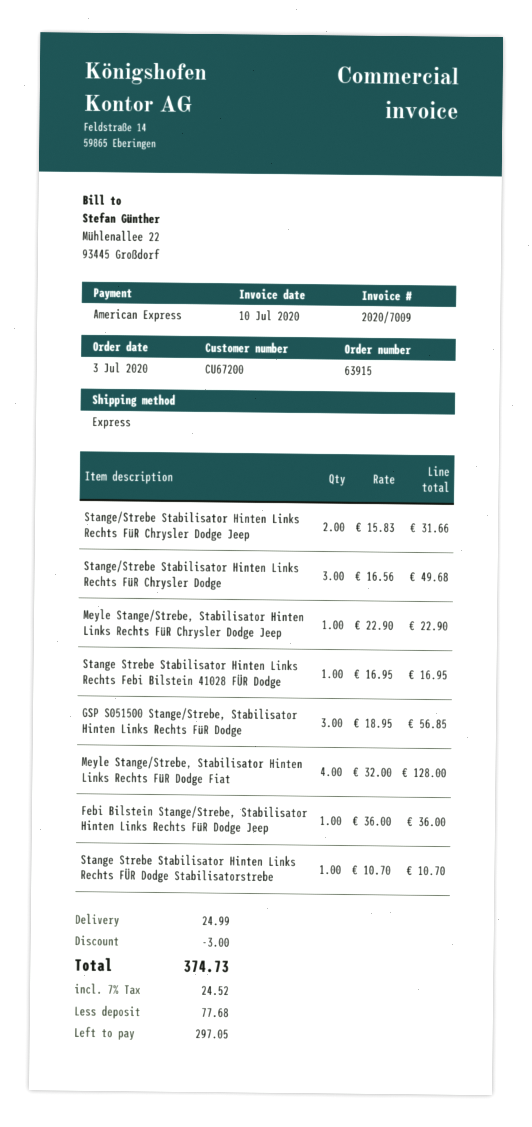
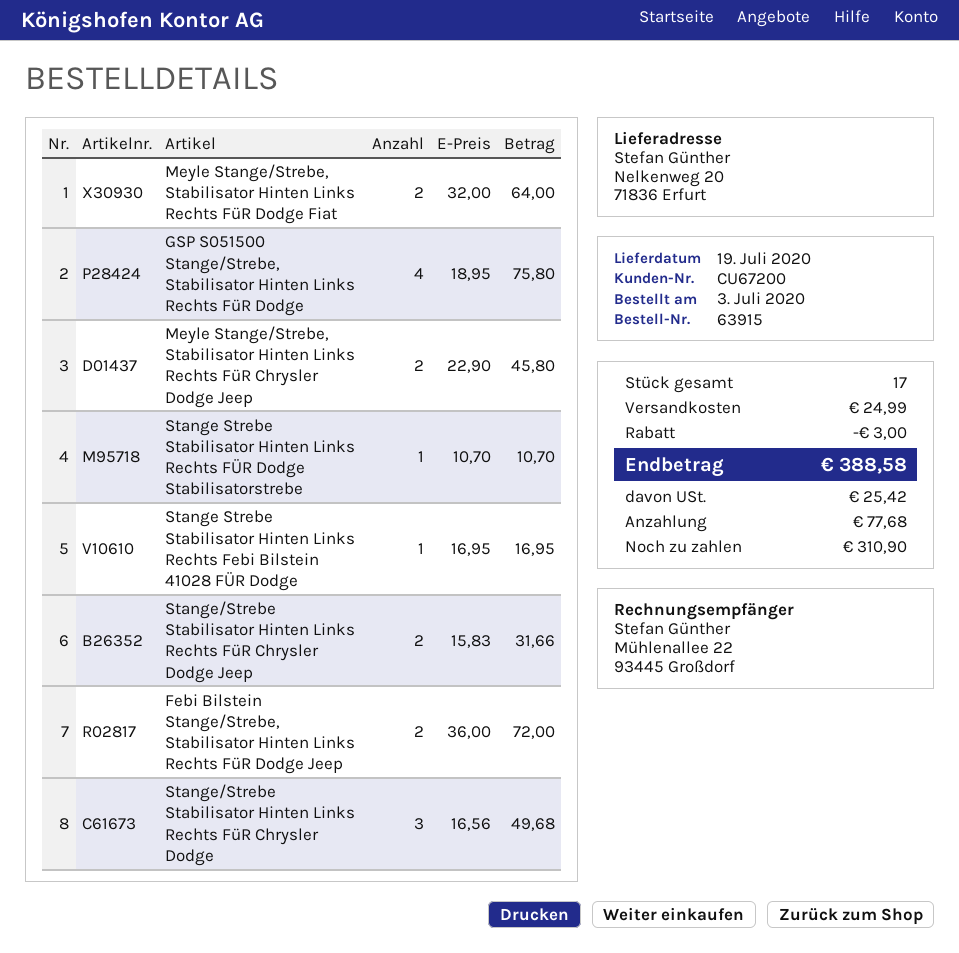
Meyle Stange/Strebe, Stabilisator Hinten Links Rechts FüR Chrysler Dodge Jeep: 1 x 22.90 = 22.90 -> 2 x 22.90 = 45.80
GSP S051500 Stange/Strebe, Stabilisator Hinten Links Rechts FüR Dodge: 3 x 18.95 = 56.85 -> 4 x 18.95 = 75.80
Meyle Stange/Strebe, Stabilisator Hinten Links Rechts FüR Dodge Fiat: 4 x 32.00 = 128.00 -> 2 x 32.00 = 64.00
Febi Bilstein Stange/Strebe, Stabilisator Hinten Links Rechts FüR Dodge Jeep: 1 x 36.00 = 36.00 -> 2 x 36.00 = 72.00
tax: 24.52 -> 25.42
total: 374.73 -> 388.58
balance: 297.05 -> 310.90

